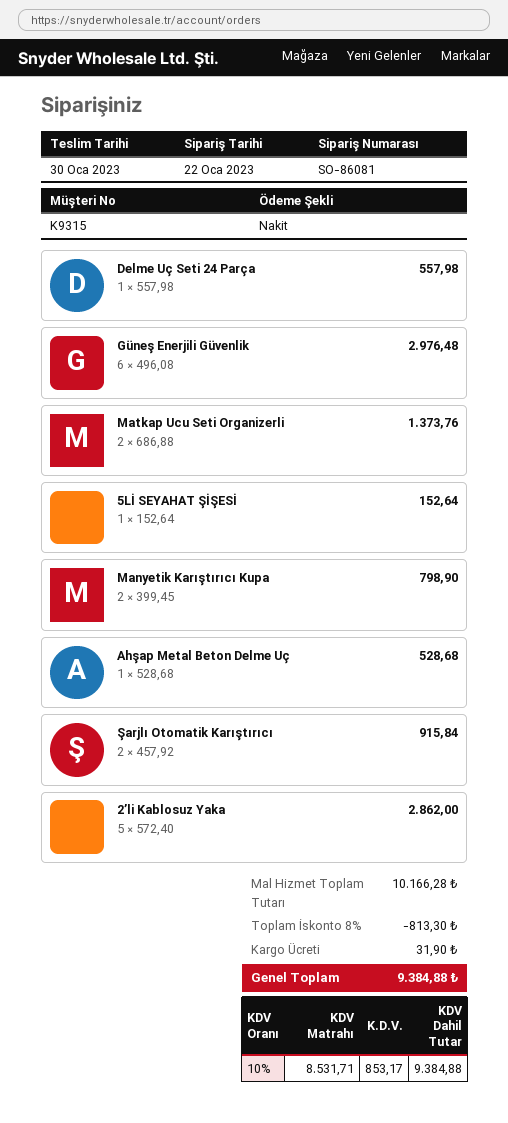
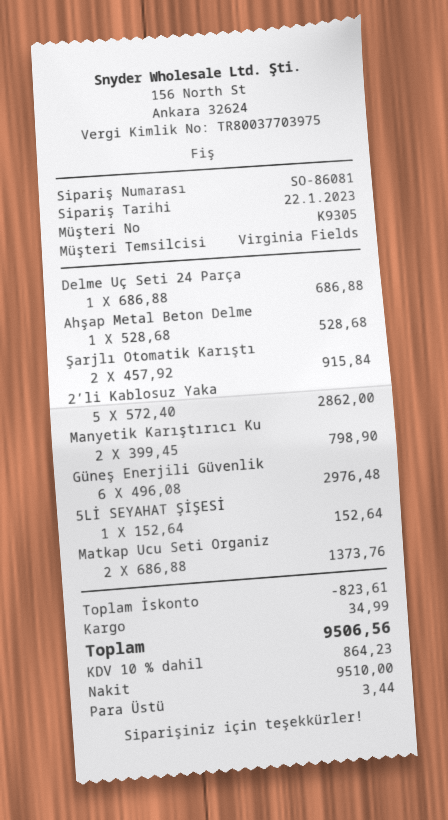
customer number: K9315 -> K9305
Delme Uç Seti 24 Parça: 1 x 557.98 = 557.98 -> 1 x 686.88 = 686.88
discount: 813.30 -> 823.61
shipping: 31.90 -> 34.99
tax: 10% = 853.17 -> 10% = 864.23
total: 9384.88 -> 9506.56

